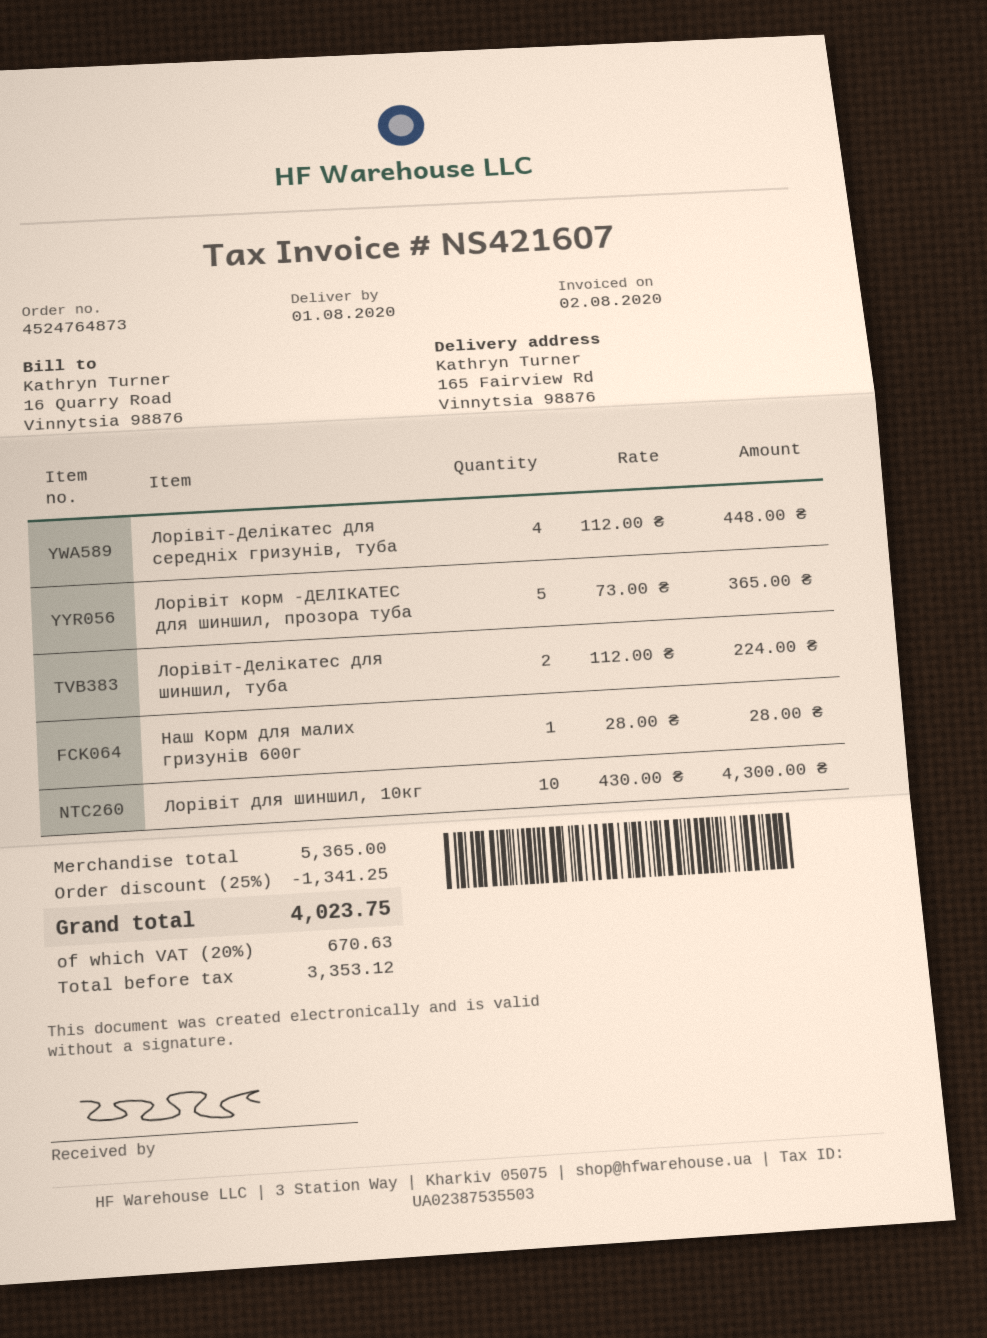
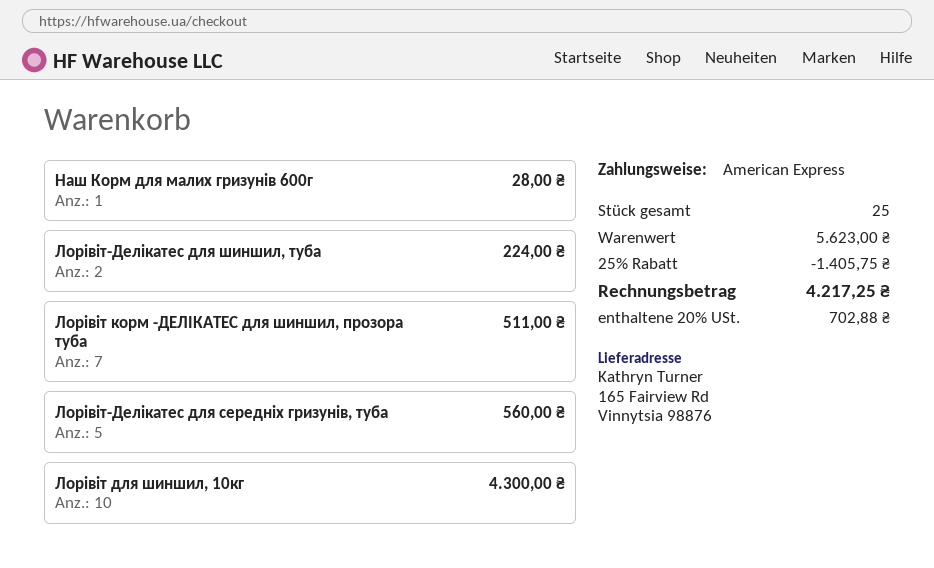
Лорівіт-Делікатес для середніх гризунів, туба: 4 for 448.00 -> 5 for 560.00
Лорівіт корм -ДЕЛІКАТЕС для шиншил, прозора туба: 5 for 365.00 -> 7 for 511.00
subtotal: 5365.00 -> 5623.00
discount: 25% = 1341.25 -> 25% = 1405.75
tax: 20% = 670.63 -> 20% = 702.88
total: 4023.75 -> 4217.25

